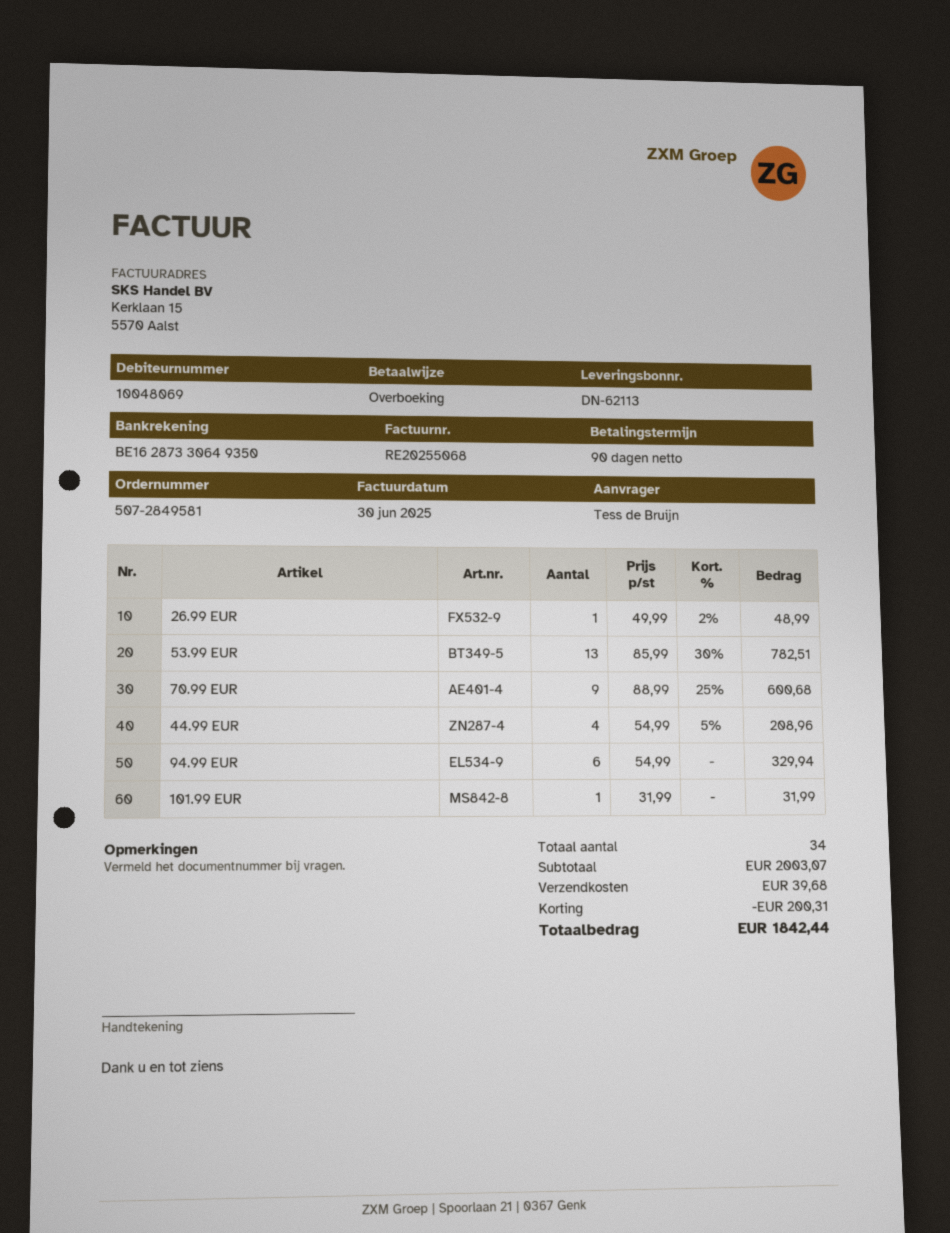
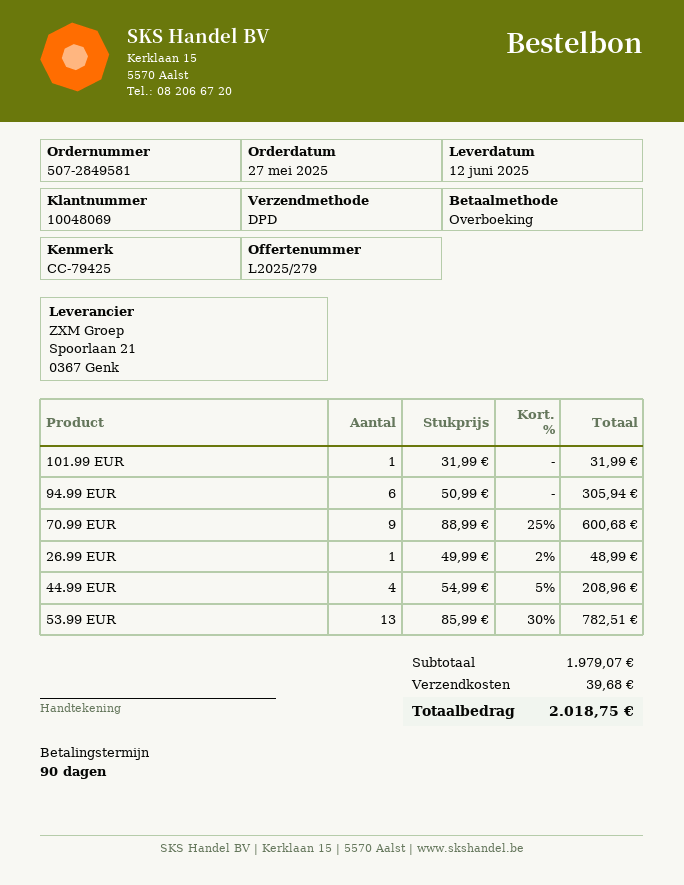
94.99 EUR: 6 x 54.99 = 329.94 -> 6 x 50.99 = 305.94
subtotal: 2003.07 -> 1979.07
discount: 200.31 -> none
total: 1842.44 -> 2018.75

